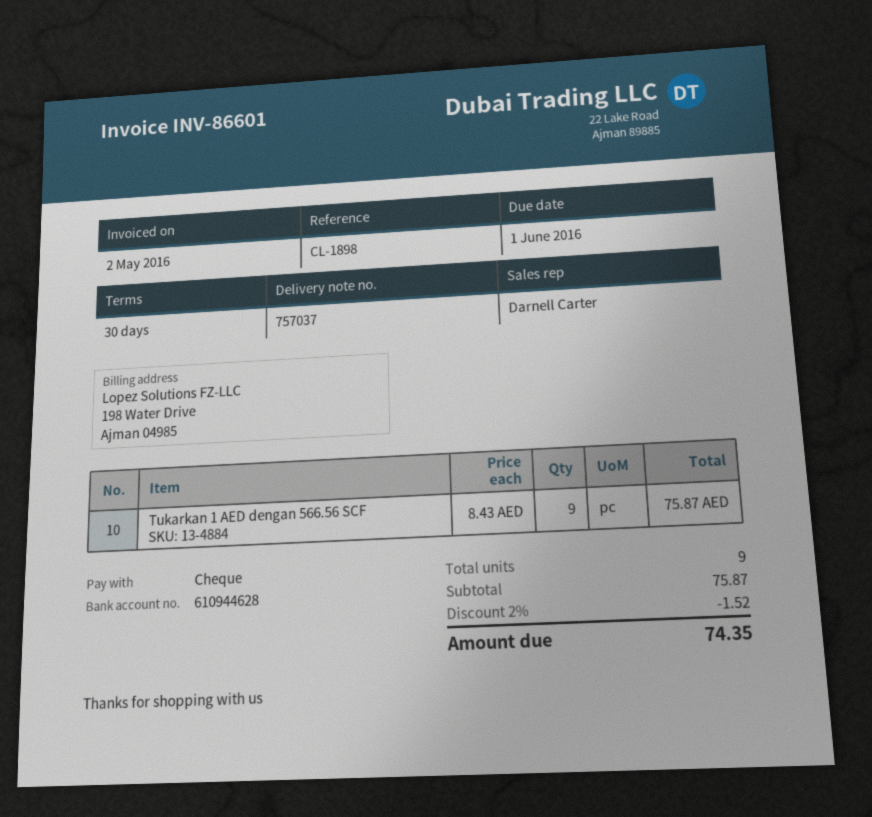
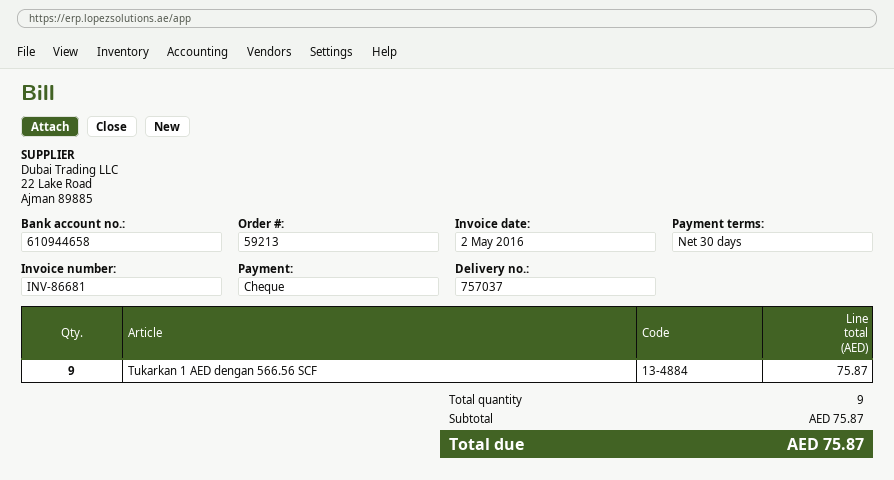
invoice number: INV-86601 -> INV-86681
bank account: 610944628 -> 610944658
discount: 2% = 1.52 -> none
total: 74.35 -> 75.87

